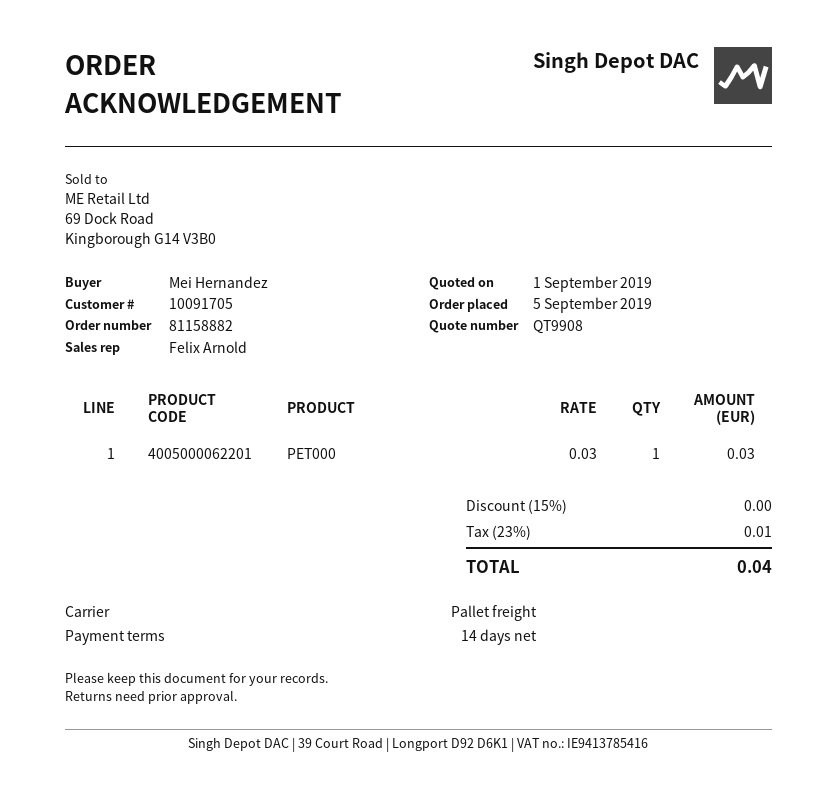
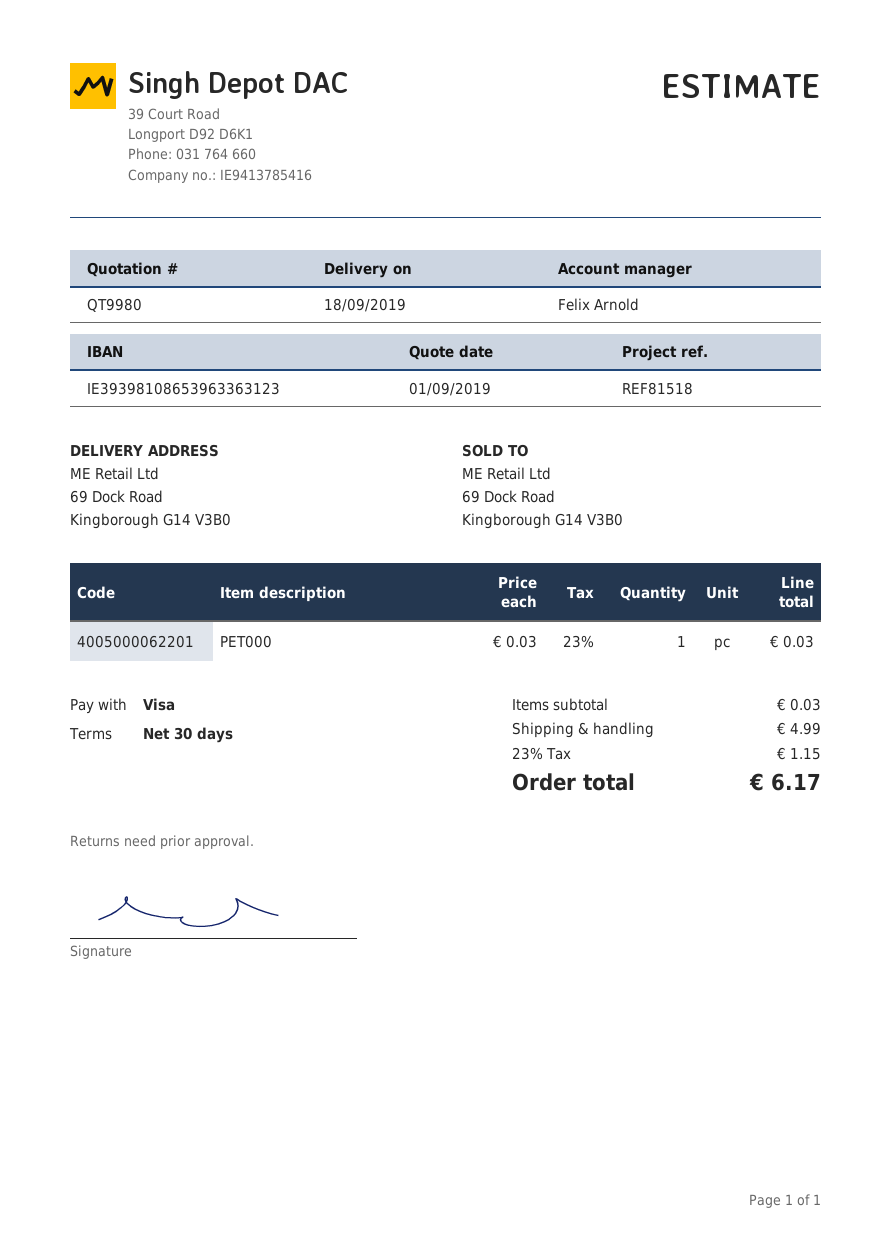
quote number: QT9908 -> QT9980
payment terms: 14 days -> 30 days
discount: 15% = 0.00 -> none
shipping: none -> 4.99
tax: 23% = 0.01 -> 23% = 1.15
total: 0.04 -> 6.17

